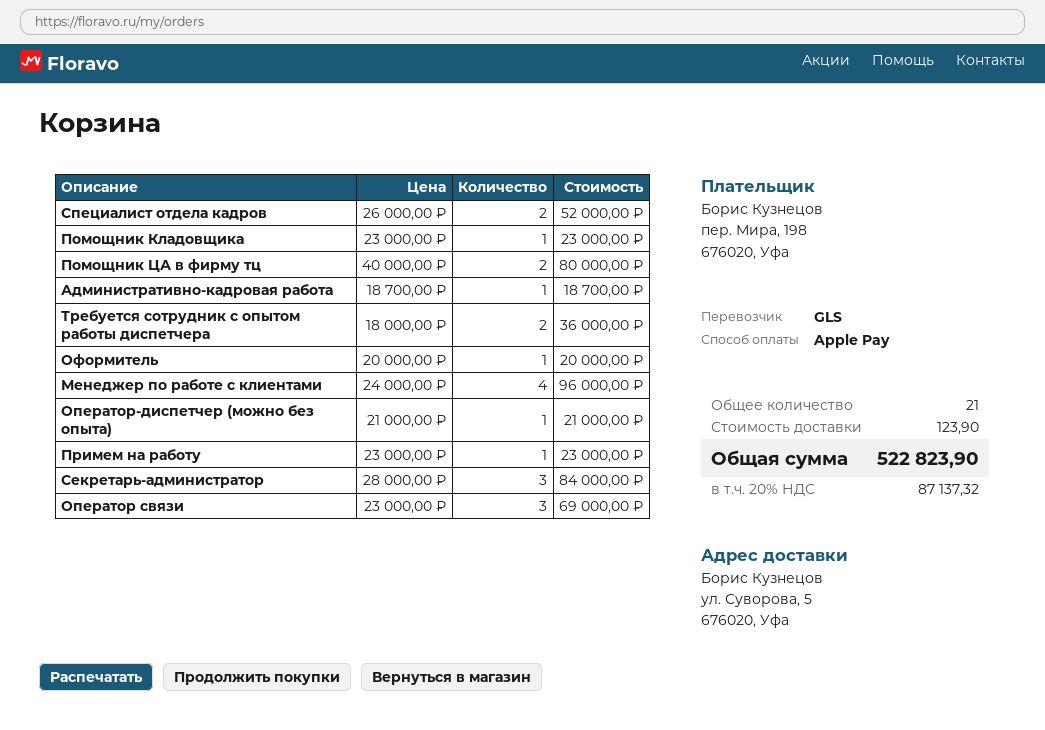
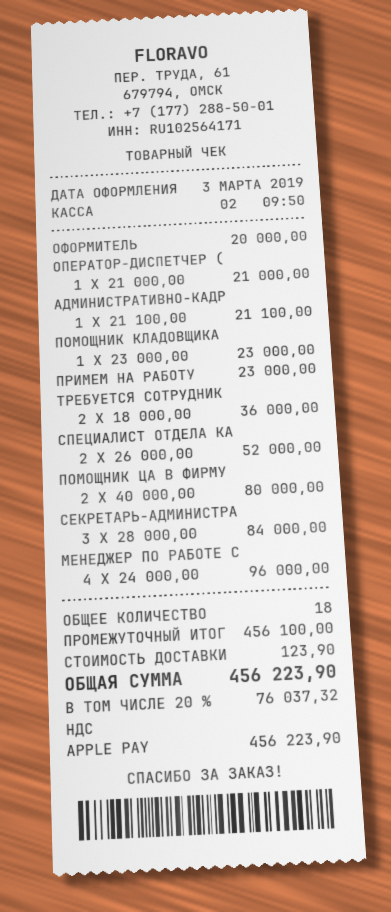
Административно-кадровая работа: 1 x 18700.00 = 18700.00 -> 1 x 21100.00 = 21100.00
Оператор связи: 3 x 23000.00 = 69000.00 -> none
total quantity: 21 -> 18
tax: 20% = 87137.32 -> 20% = 76037.32
total: 522823.90 -> 456223.90

